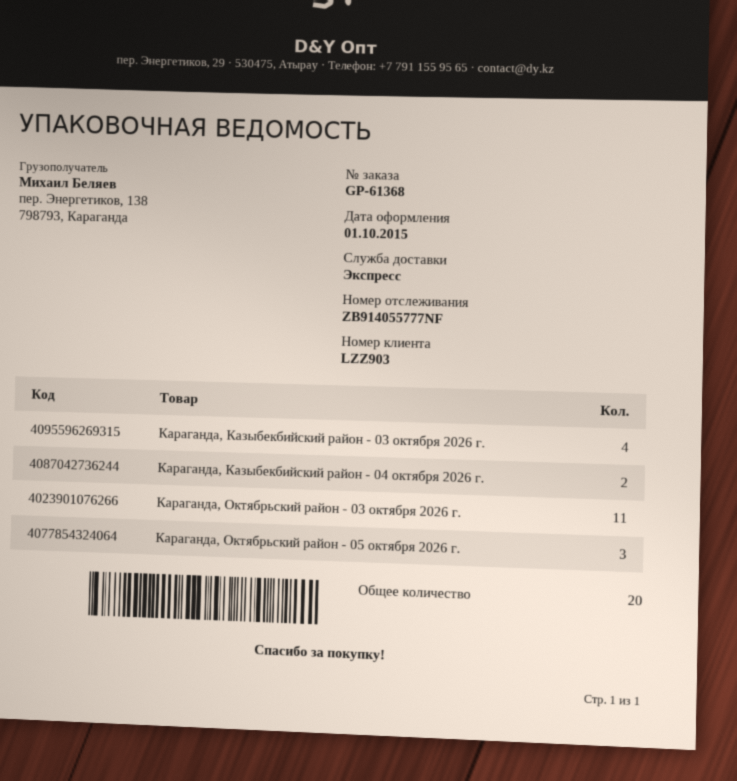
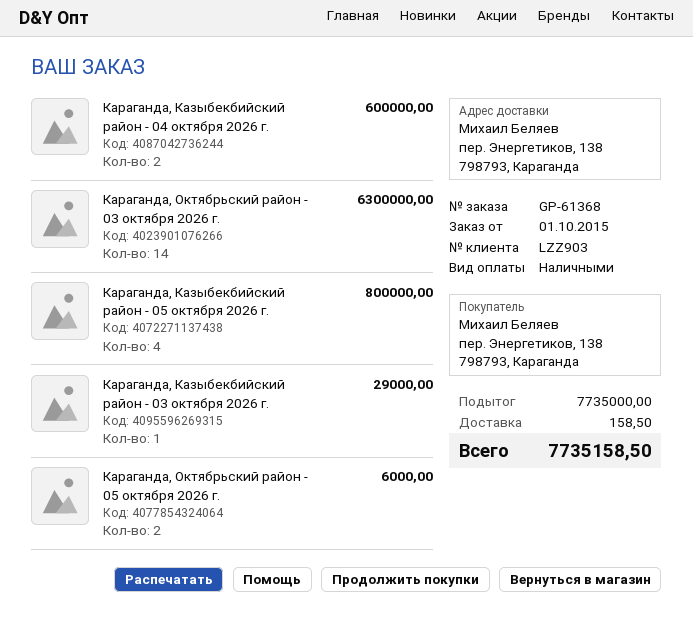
Караганда, Казыбекбийский район - 03 октября 2026 г.: 4 -> 1
Караганда, Октябрьский район - 03 октября 2026 г.: 11 -> 14
Караганда, Октябрьский район - 05 октября 2026 г.: 3 -> 2
Караганда, Казыбекбийский район - 05 октября 2026 г.: none -> 4

